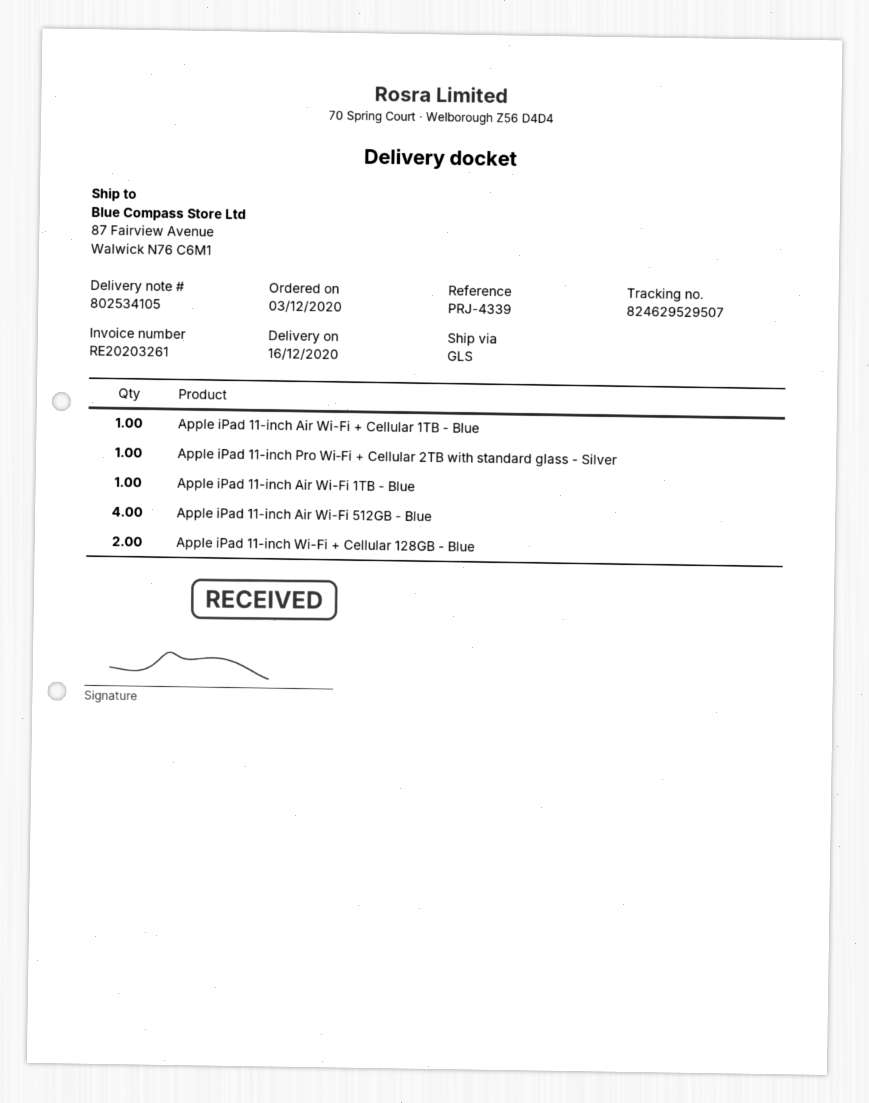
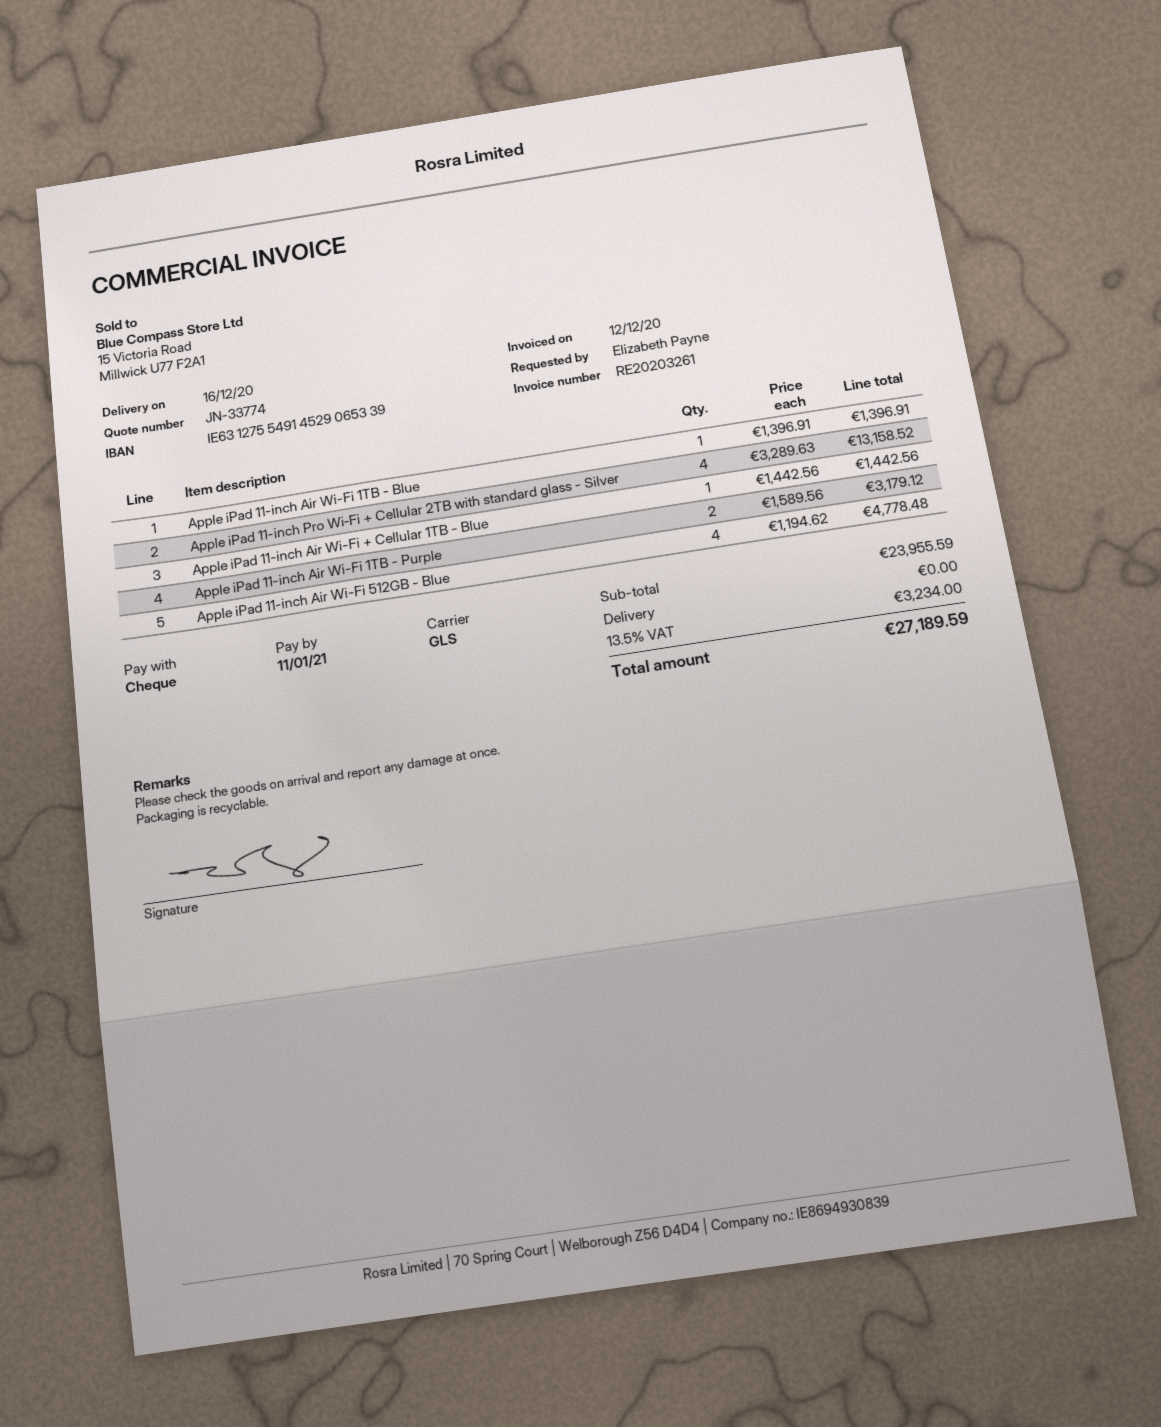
Apple iPad 11-inch Pro Wi‑Fi + Cellular 2TB with standard glass - Silver: 1 -> 4
Apple iPad 11-inch Wi-Fi + Cellular 128GB - Blue: 2 -> none
Apple iPad 11-inch Air Wi-Fi 1TB - Purple: none -> 2

